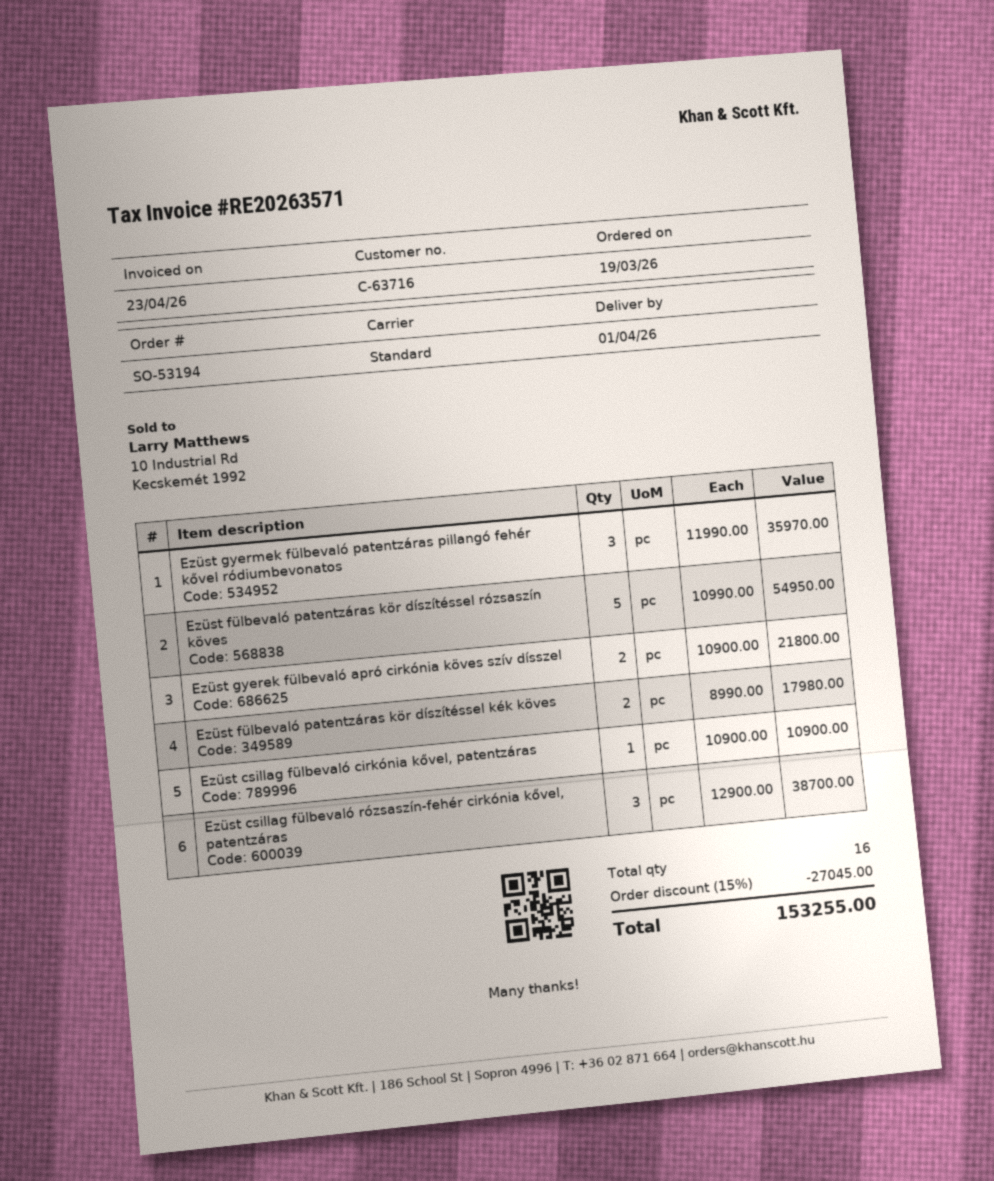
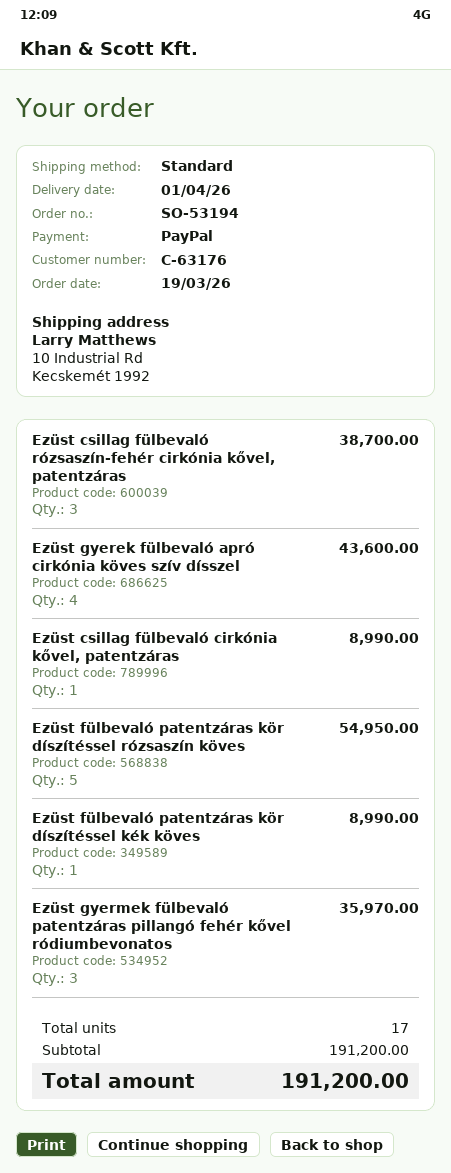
customer number: C-63716 -> C-63176
Ezüst gyerek fülbevaló apró cirkónia köves szív dísszel: 2 for 21800.00 -> 4 for 43600.00
Ezüst fülbevaló patentzáras kör díszítéssel kék köves: 2 for 17980.00 -> 1 for 8990.00
Ezüst csillag fülbevaló cirkónia kővel, patentzáras: 1 for 10900.00 -> 1 for 8990.00
total quantity: 16 -> 17
discount: 15% = 27045.00 -> none
total: 153255.00 -> 191200.00

